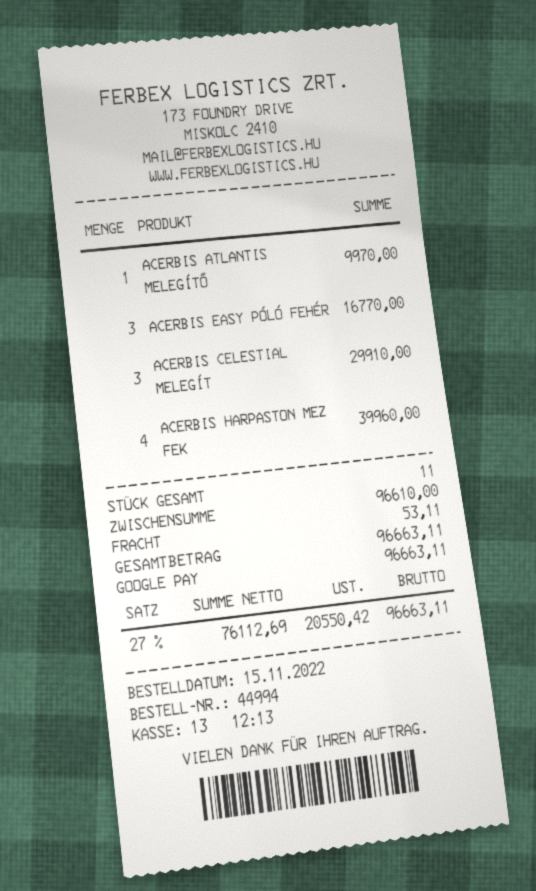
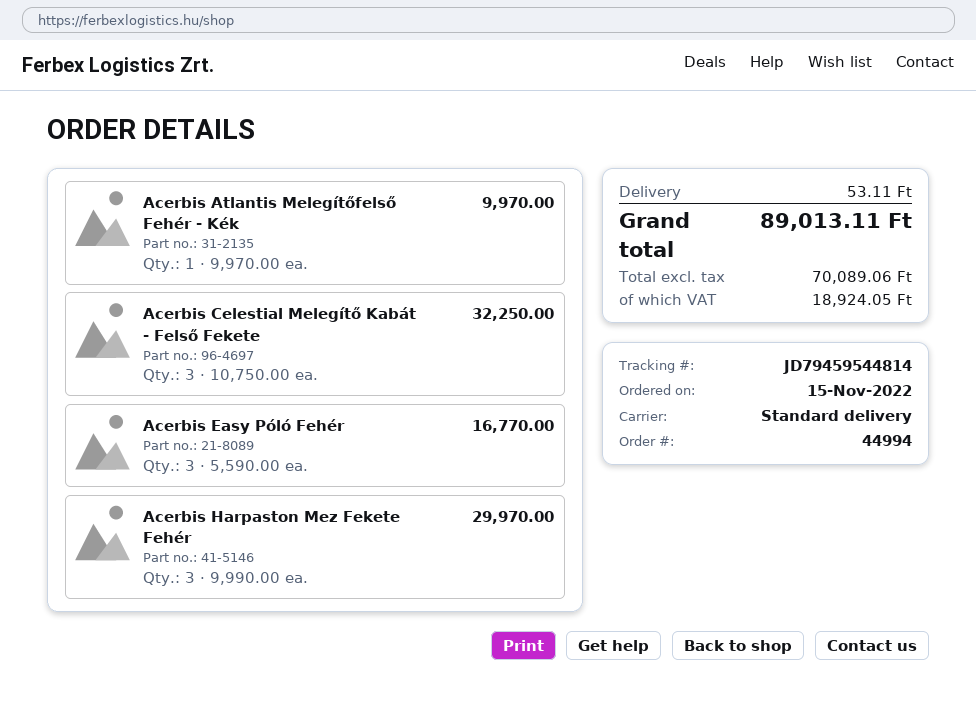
ACERBIS CELESTIAL MELEGÍT: 3 for 29910.00 -> 3 for 32250.00
ACERBIS HARPASTON MEZ FEK: 4 for 39960.00 -> 3 for 29970.00
net: 76112.69 -> 70089.06
tax: 20550.42 -> 18924.05
total: 96663.11 -> 89013.11

